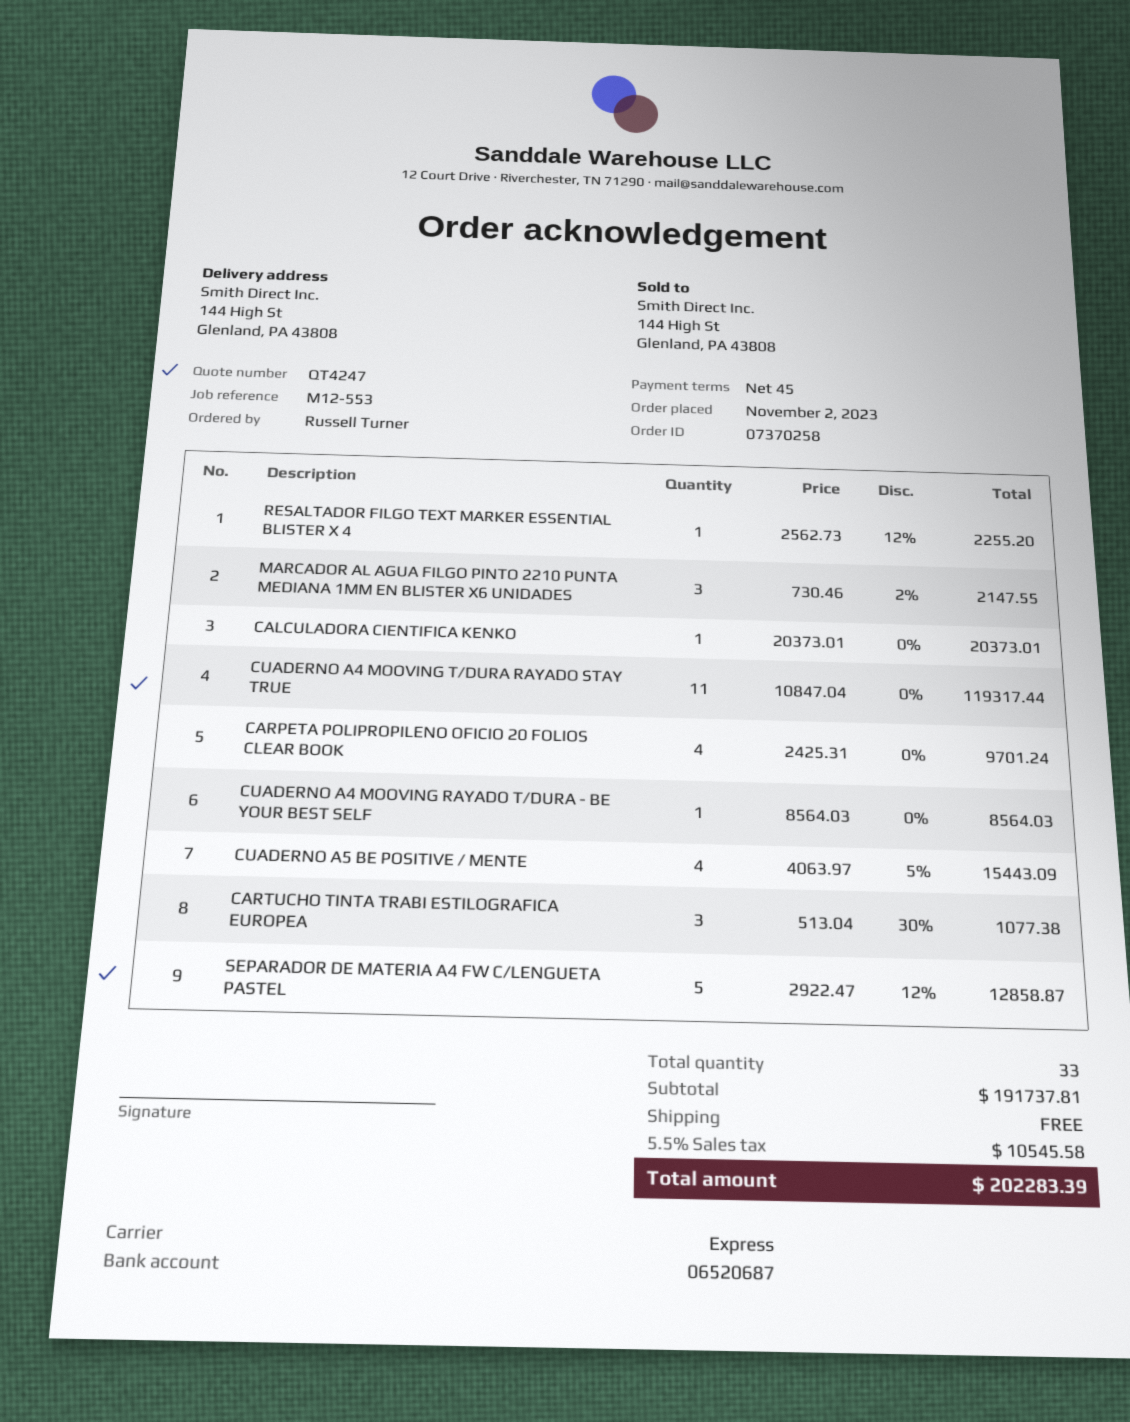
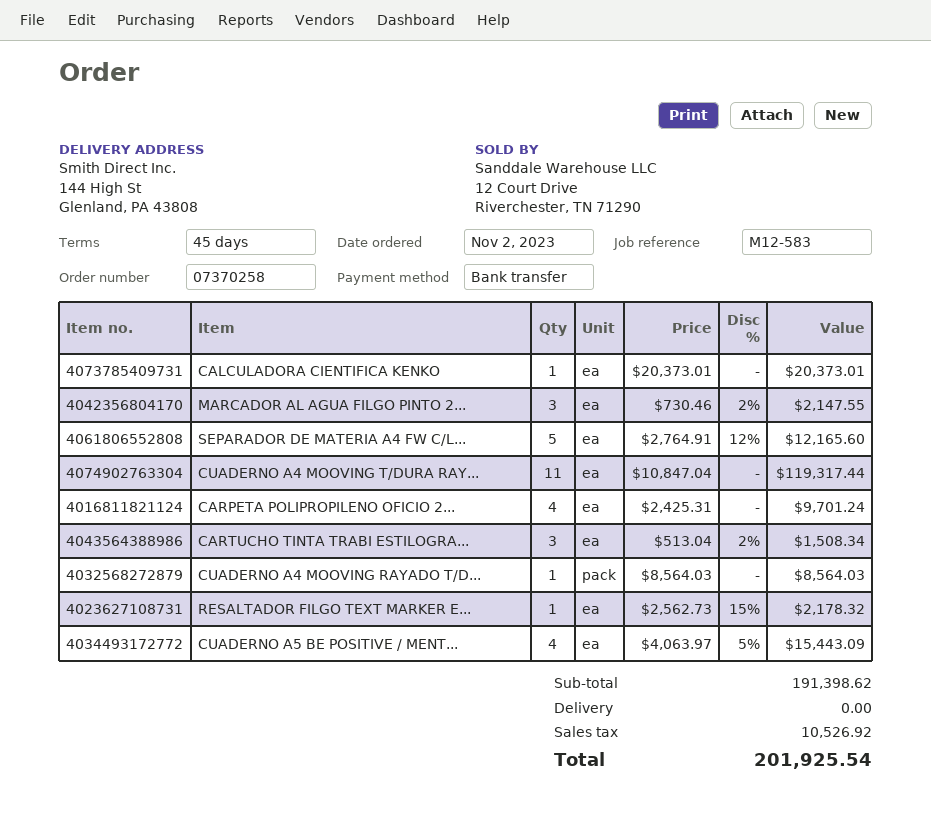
reference: M12-553 -> M12-583
RESALTADOR FILGO TEXT MARKER ESSENTIAL BLISTER X 4: 1 x 2562.73 - 12% = 2255.20 -> 1 x 2562.73 - 15% = 2178.32
CARTUCHO TINTA TRABI ESTILOGRAFICA EUROPEA: 3 x 513.04 - 30% = 1077.38 -> 3 x 513.04 - 2% = 1508.34
SEPARADOR DE MATERIA A4 FW C/LENGUETA PASTEL: 5 x 2922.47 - 12% = 12858.87 -> 5 x 2764.91 - 12% = 12165.60
subtotal: 191737.81 -> 191398.62
tax: 10545.58 -> 10526.92
total: 202283.39 -> 201925.54

